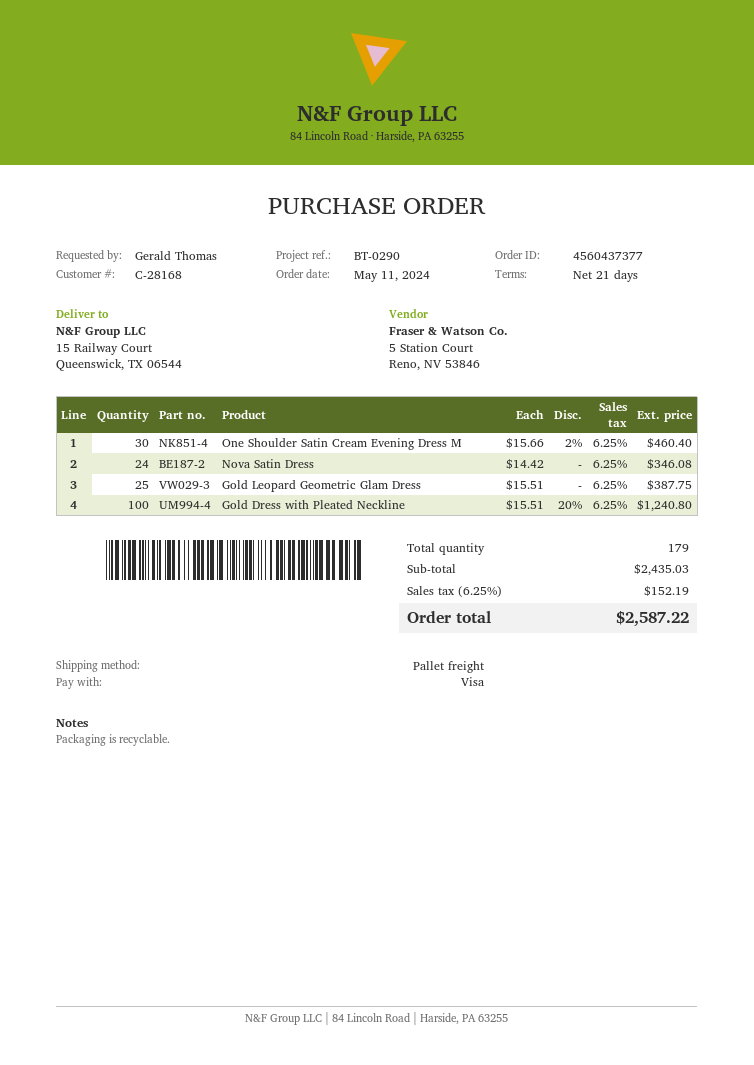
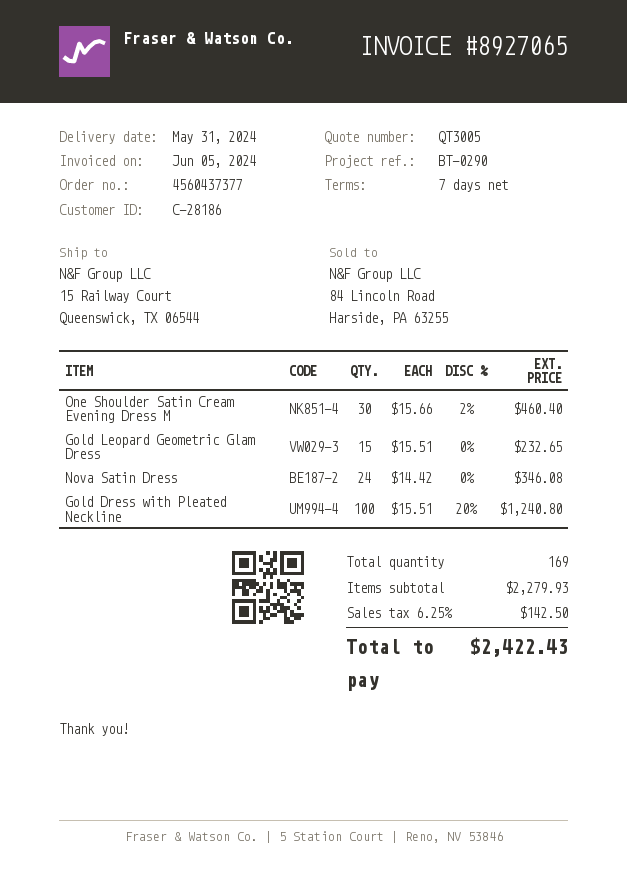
payment terms: 21 days -> 7 days
customer number: C-28168 -> C-28186
Gold Leopard Geometric Glam Dress: 25 x 15.51 = 387.75 -> 15 x 15.51 = 232.65
total quantity: 179 -> 169
subtotal: 2435.03 -> 2279.93
tax: 6.25% = 152.19 -> 6.25% = 142.50
total: 2587.22 -> 2422.43

